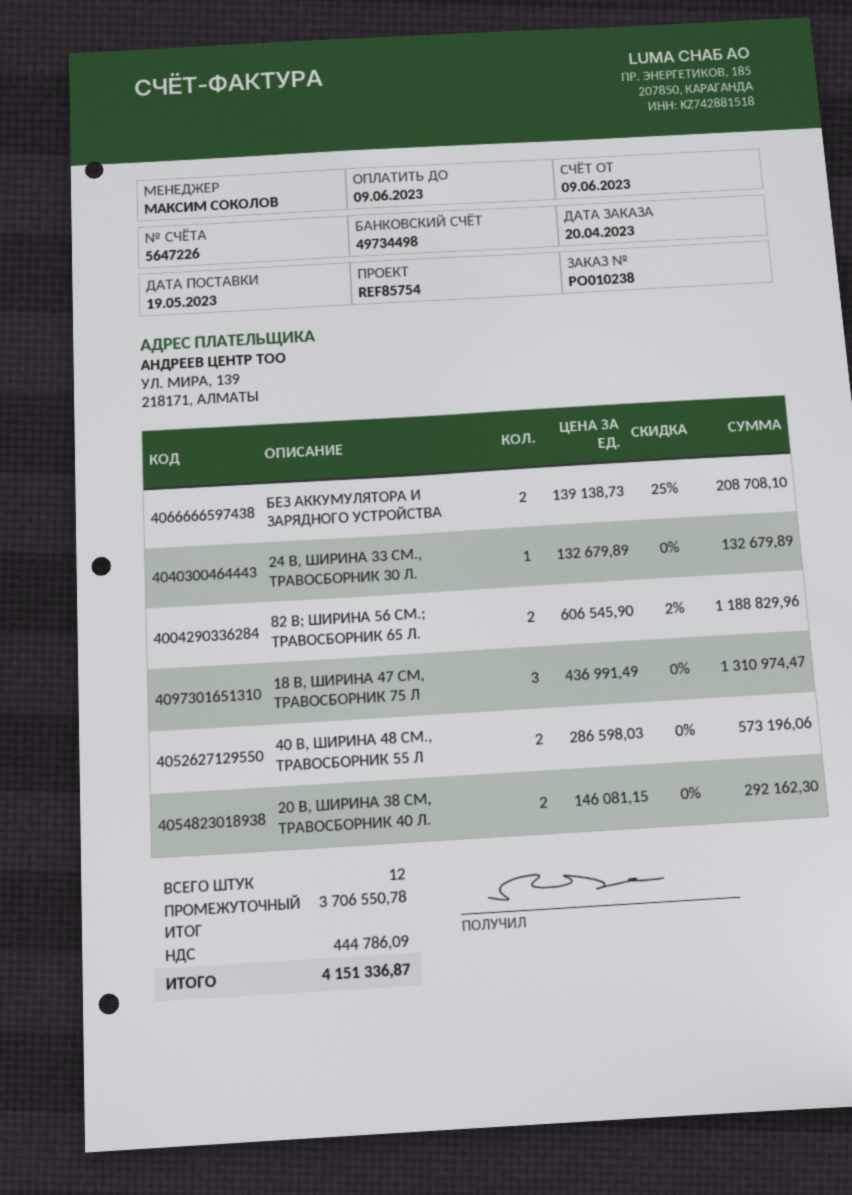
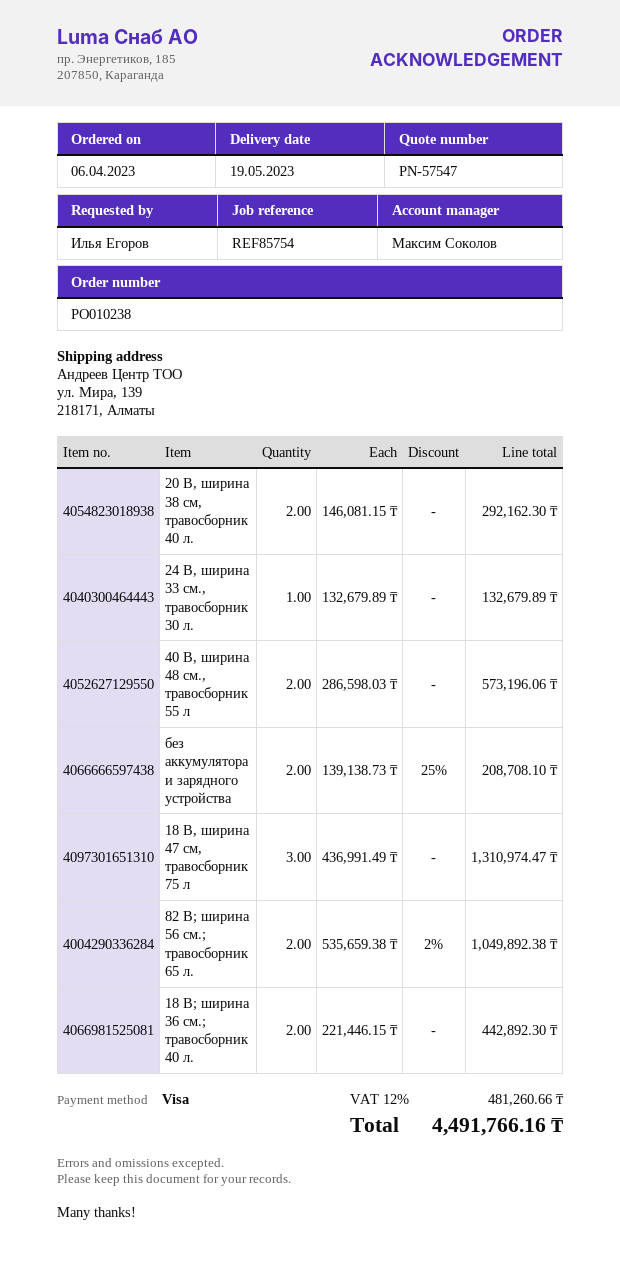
order date: 2023-04-20 -> 2023-04-06
82 В; ШИРИНА 56 СМ.; ТРАВОСБОРНИК 65 Л.: 2 x 606545.90 - 2% = 1188829.96 -> 2 x 535659.38 - 2% = 1049892.38
18 В; ширина 36 см.; травосборник 40 л.: none -> 2 x 221446.15 = 442892.30
tax: 444786.09 -> 481260.66
total: 4151336.87 -> 4491766.16

